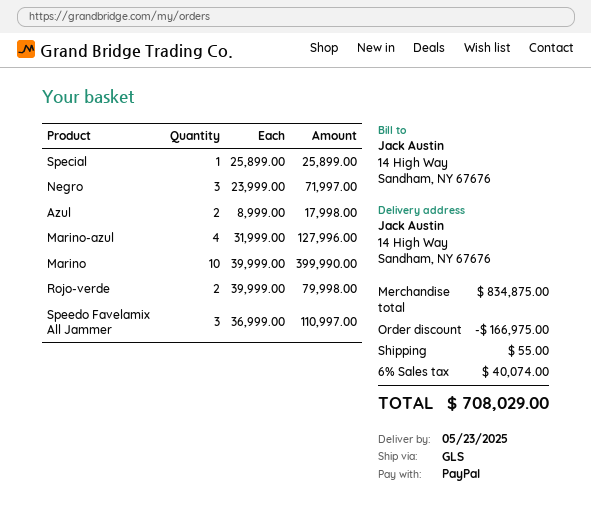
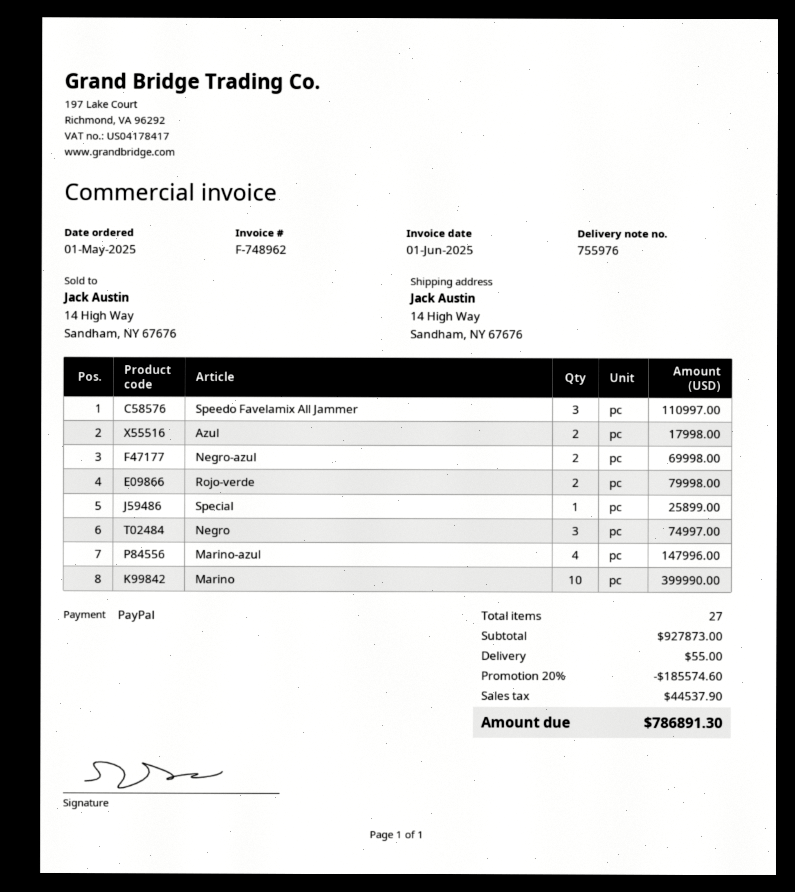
Negro: 3 for 71997.00 -> 3 for 74997.00
Marino-azul: 4 for 127996.00 -> 4 for 147996.00
Negro-azul: none -> 2 for 69998.00
subtotal: 834875.00 -> 927873.00
discount: 166975.00 -> 185574.60
tax: 40074.00 -> 44537.90
total: 708029.00 -> 786891.30

